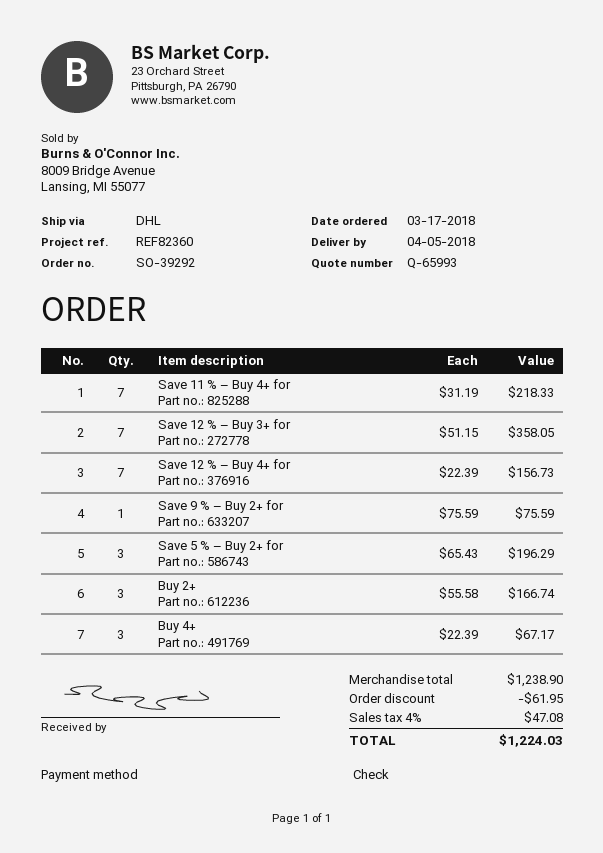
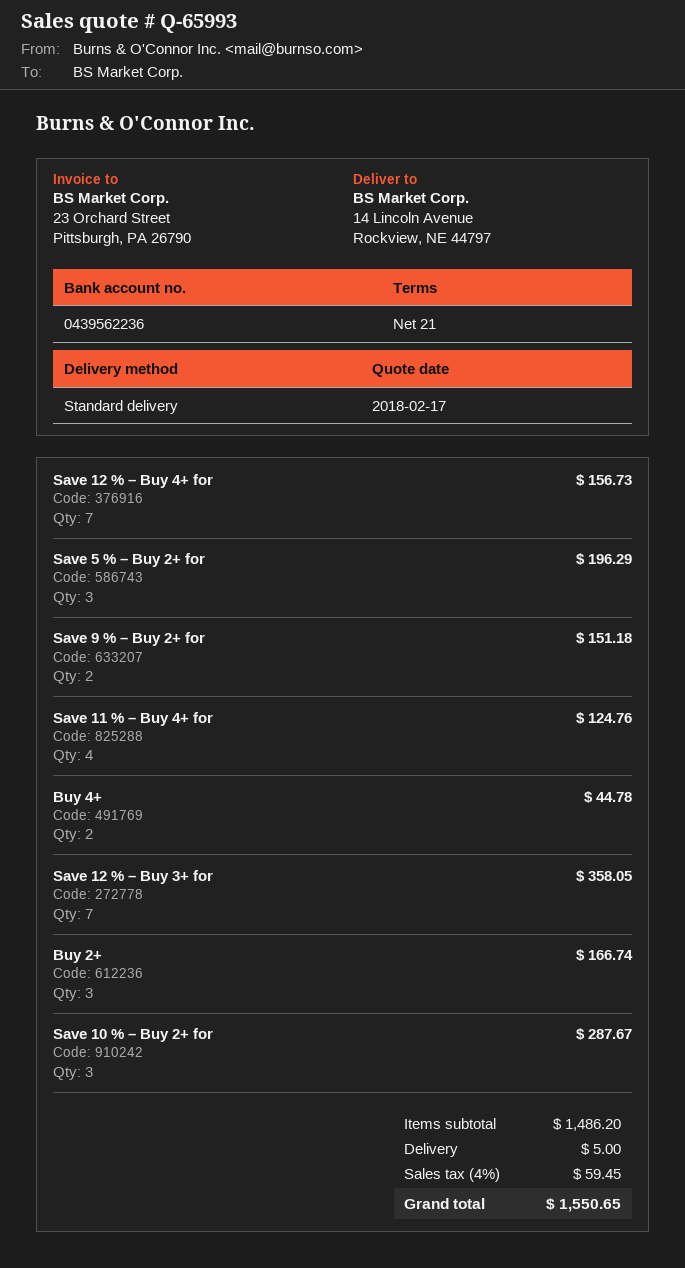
shipping method: DHL -> standard
Save 11 % – Buy 4+ for: 7 for 218.33 -> 4 for 124.76
Save 9 % – Buy 2+ for: 1 for 75.59 -> 2 for 151.18
Buy 4+: 3 for 67.17 -> 2 for 44.78
Save 10 % – Buy 2+ for: none -> 3 for 287.67
subtotal: 1238.90 -> 1486.20
discount: 61.95 -> none
shipping: none -> 5.00
tax: 4% = 47.08 -> 4% = 59.45
total: 1224.03 -> 1550.65

